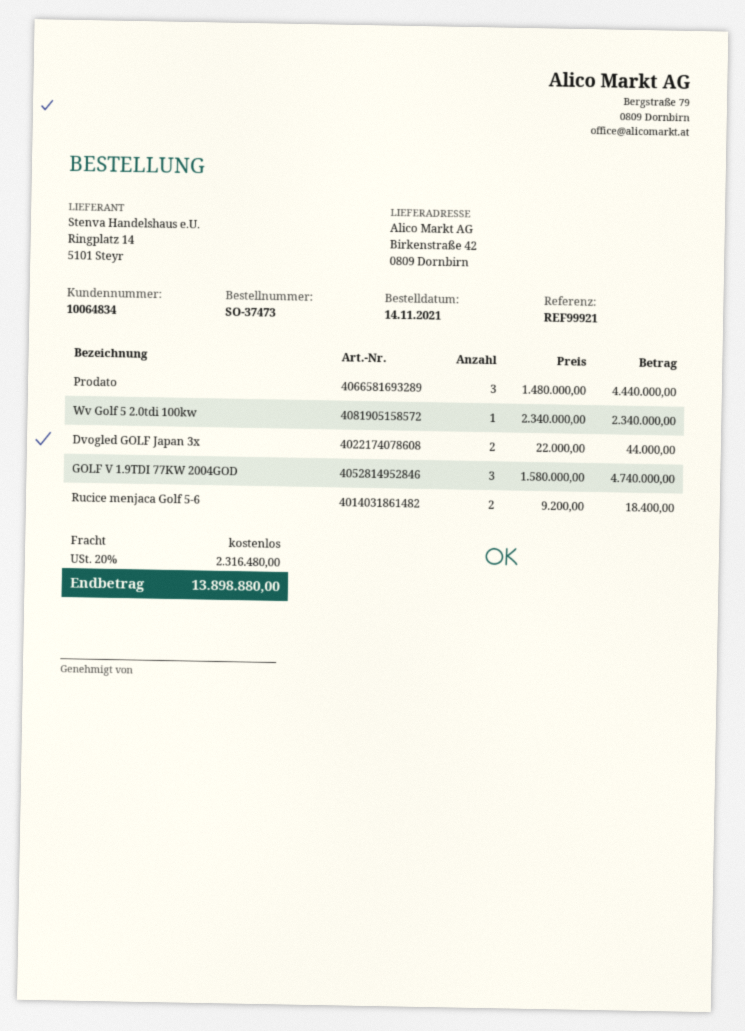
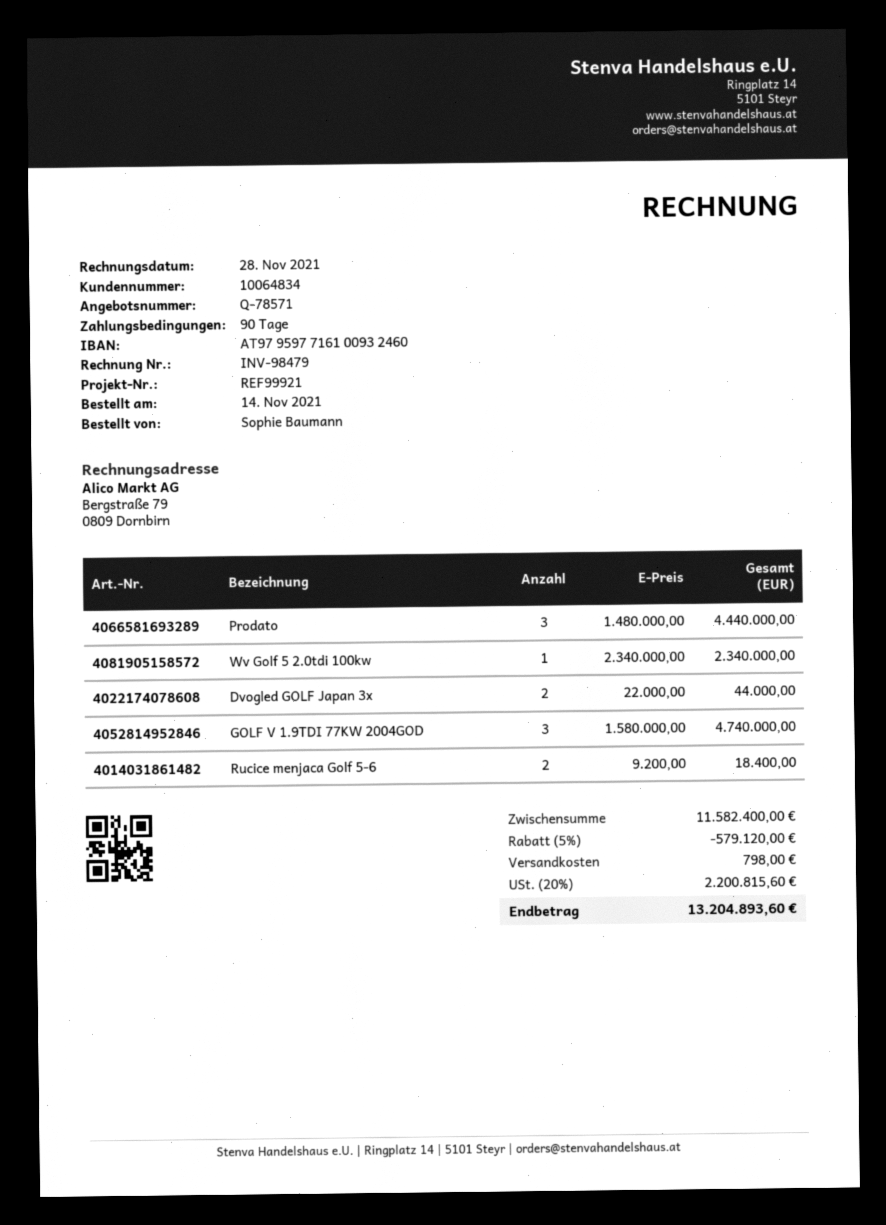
discount: none -> 5% = 579120.00
shipping: 0.00 -> 798.00
tax: 20% = 2316480.00 -> 20% = 2200815.60
total: 13898880.00 -> 13204893.60

